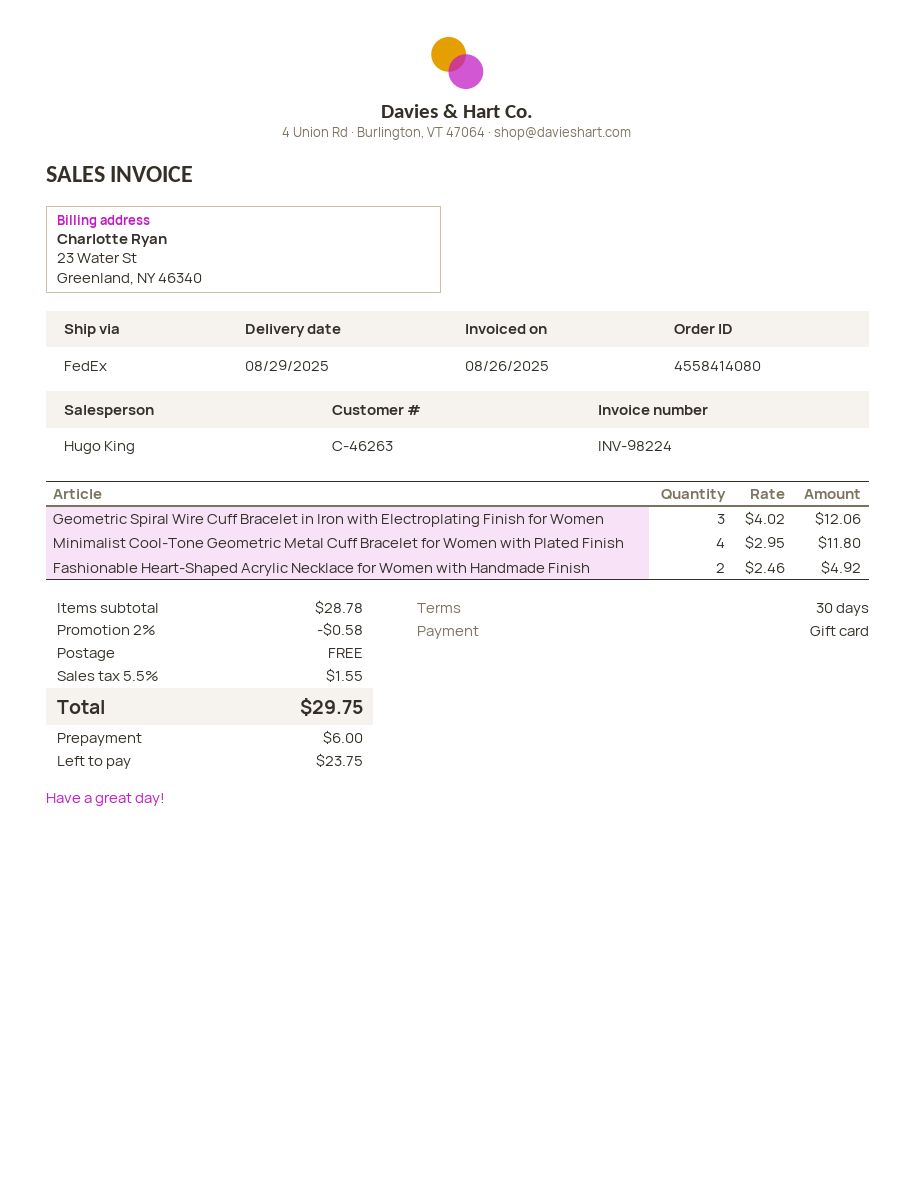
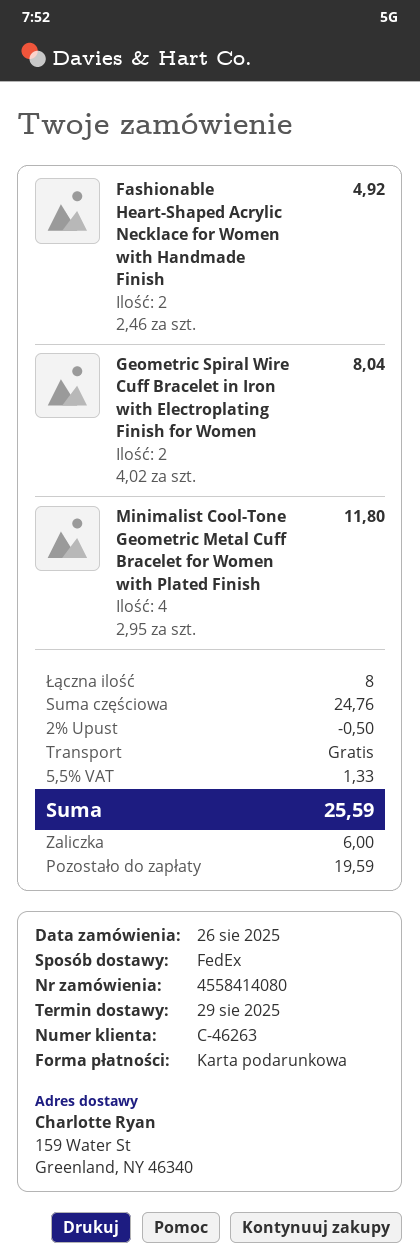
Geometric Spiral Wire Cuff Bracelet in Iron with Electroplating Finish for Women: 3 x 4.02 = 12.06 -> 2 x 4.02 = 8.04
subtotal: 28.78 -> 24.76
discount: 2% = 0.58 -> 2% = 0.50
tax: 5.5% = 1.55 -> 5.5% = 1.33
total: 29.75 -> 25.59
balance: 23.75 -> 19.59

